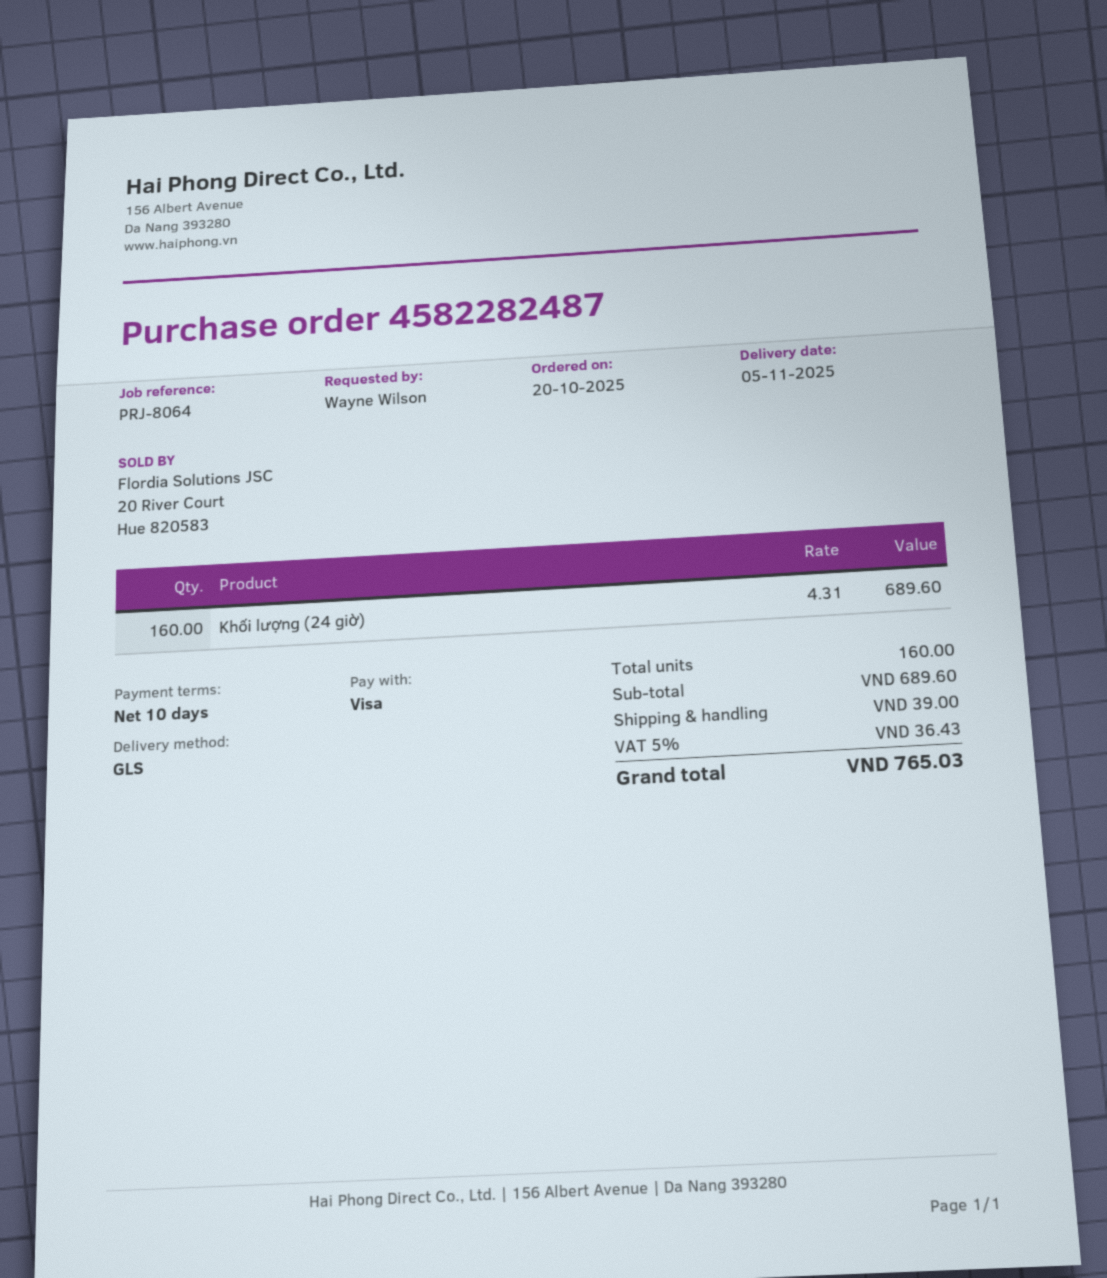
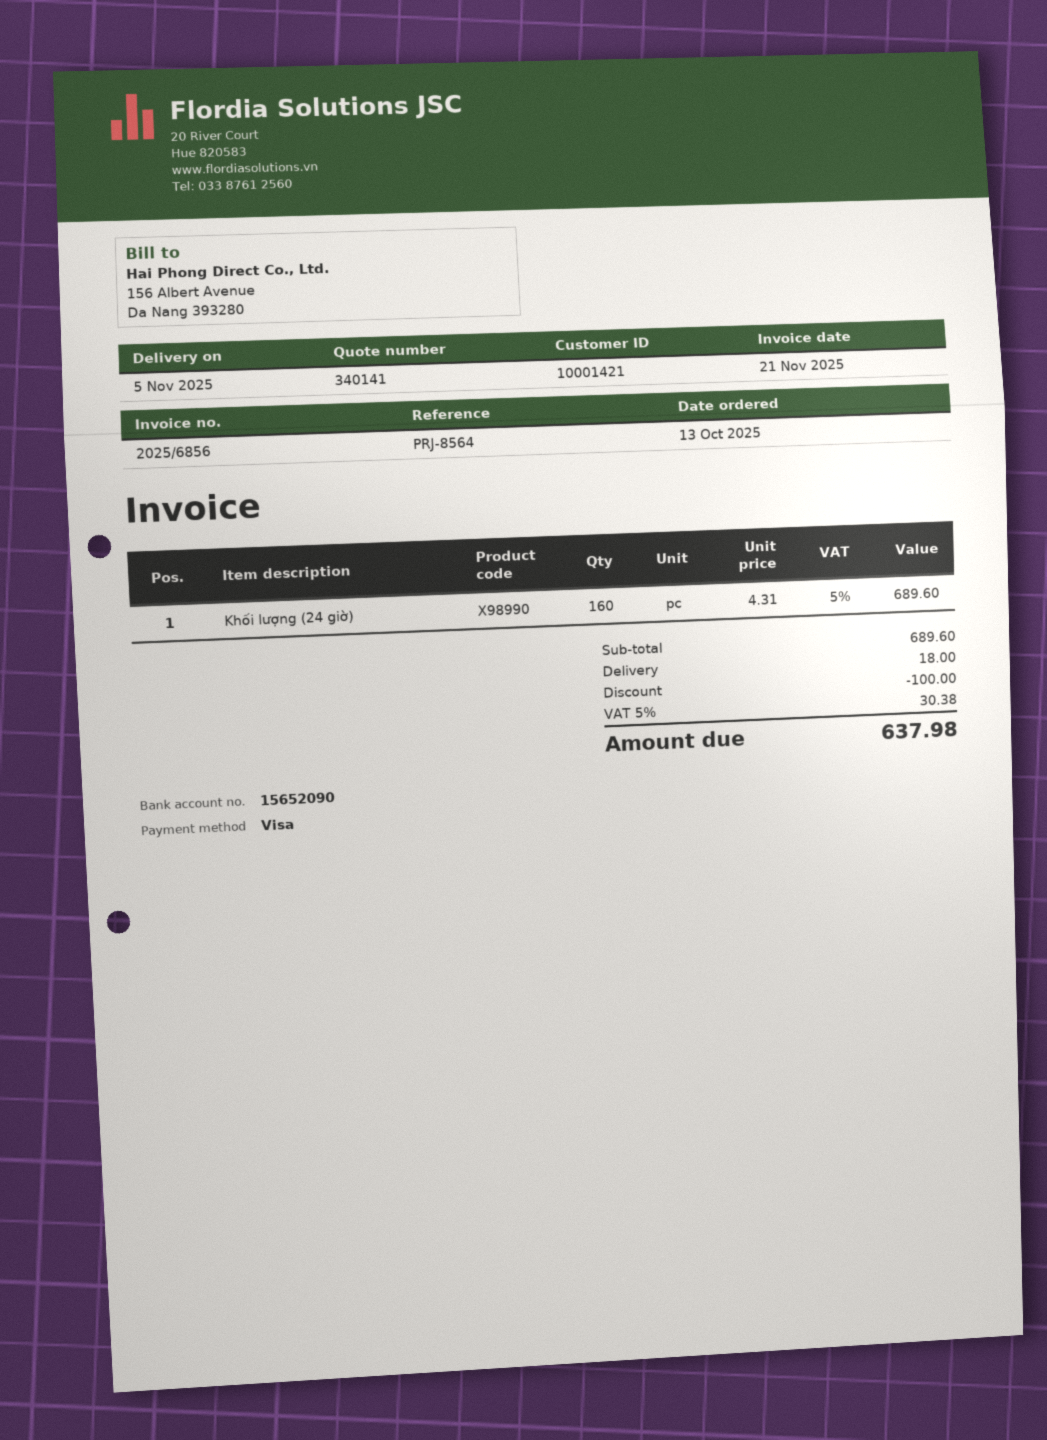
order date: 2025-10-20 -> 2025-10-13
reference: PRJ-8064 -> PRJ-8564
discount: none -> 100.00
shipping: 39.00 -> 18.00
tax: 5% = 36.43 -> 5% = 30.38
total: 765.03 -> 637.98

